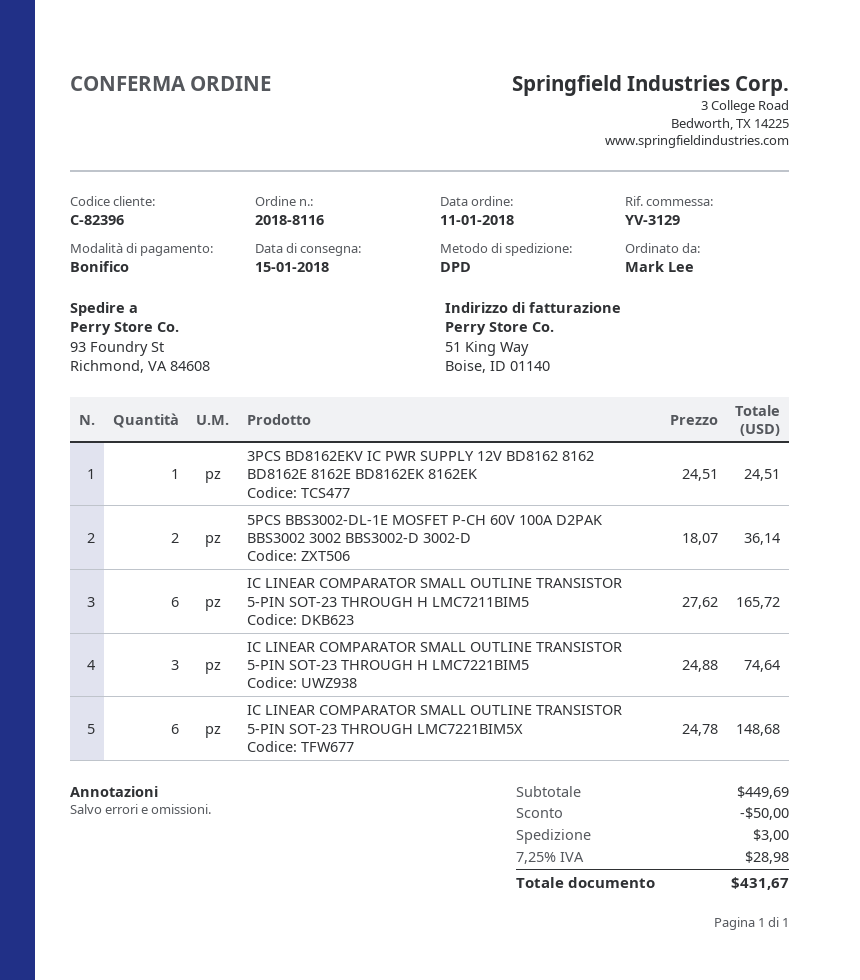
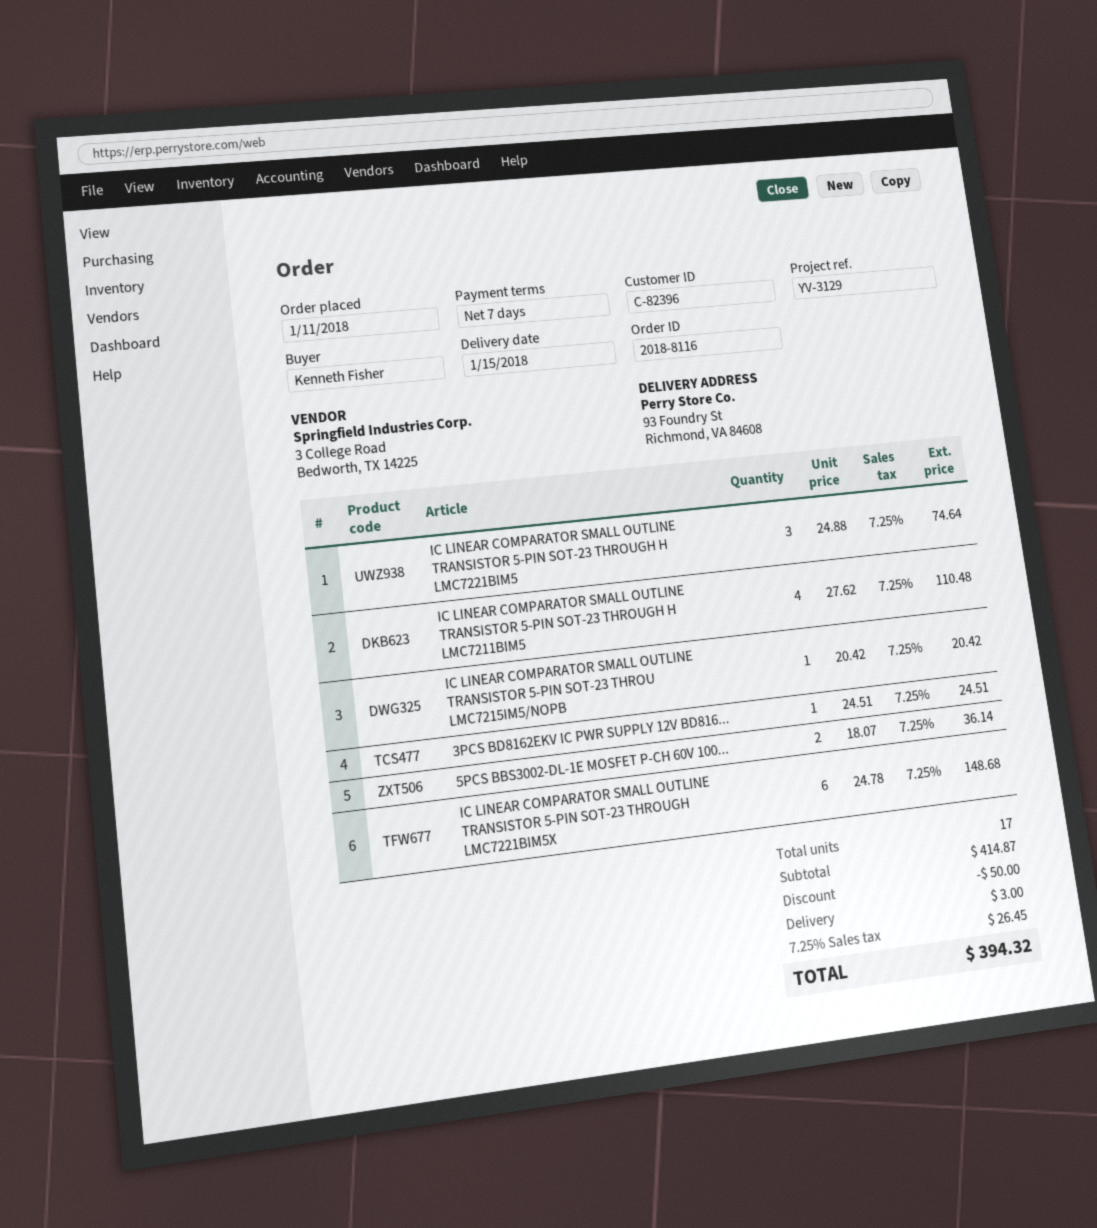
ordered by: Mark Lee -> Kenneth Fisher
IC LINEAR COMPARATOR SMALL OUTLINE TRANSISTOR 5-PIN SOT-23 THROUGH H LMC7211BIM5: 6 x 27.62 = 165.72 -> 4 x 27.62 = 110.48
IC LINEAR COMPARATOR SMALL OUTLINE TRANSISTOR 5-PIN SOT-23 THROU LMC7215IM5/NOPB: none -> 1 x 20.42 = 20.42
subtotal: 449.69 -> 414.87
tax: 7.25% = 28.98 -> 7.25% = 26.45
total: 431.67 -> 394.32

